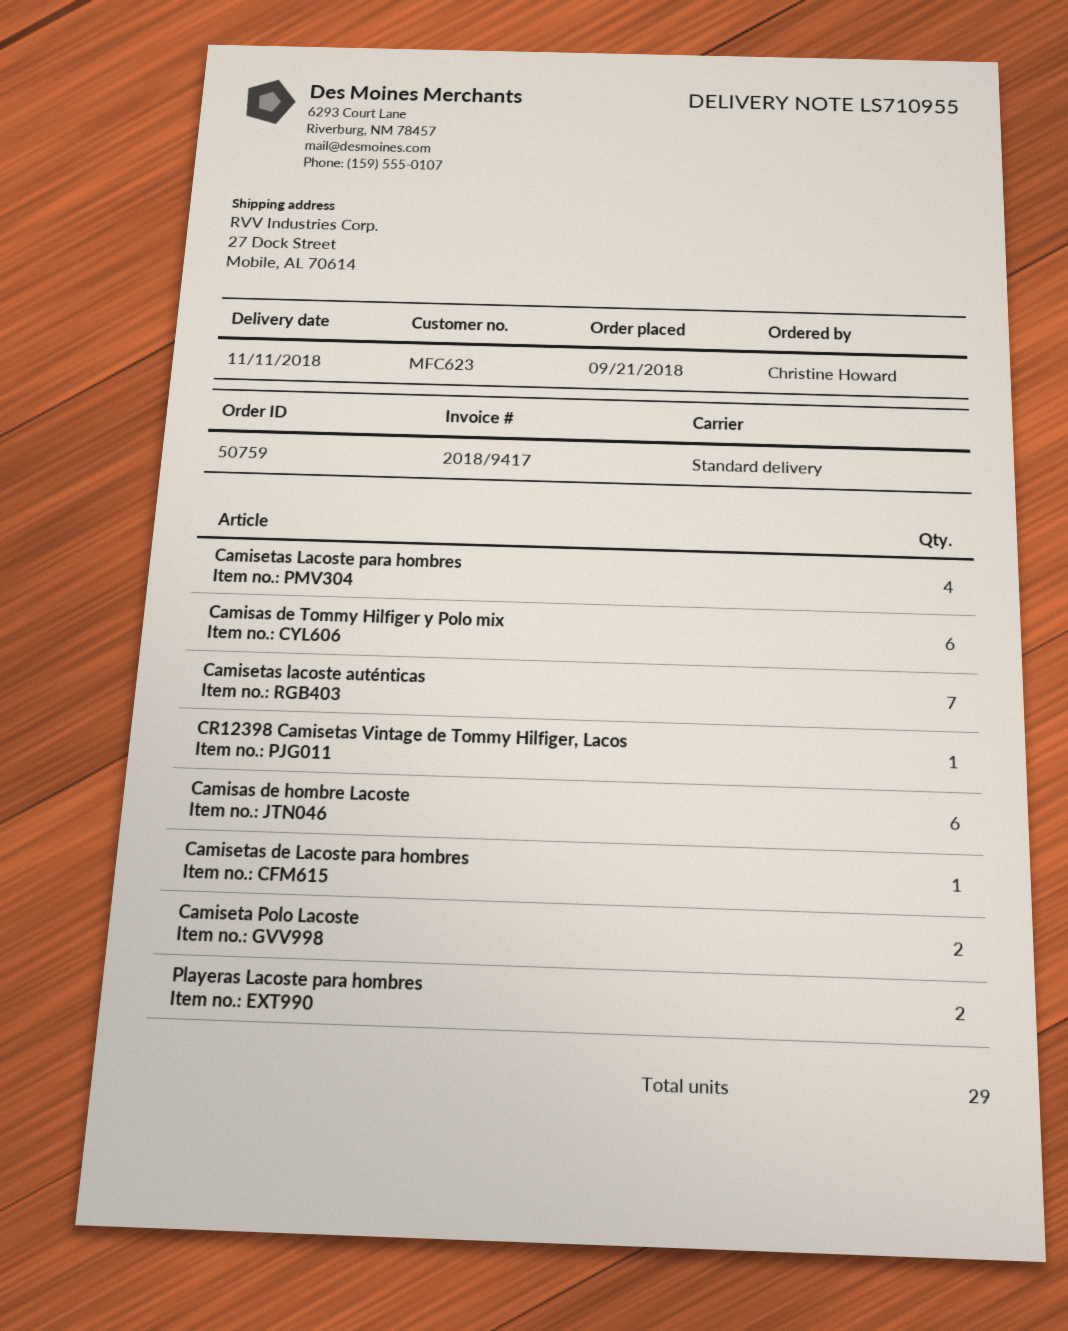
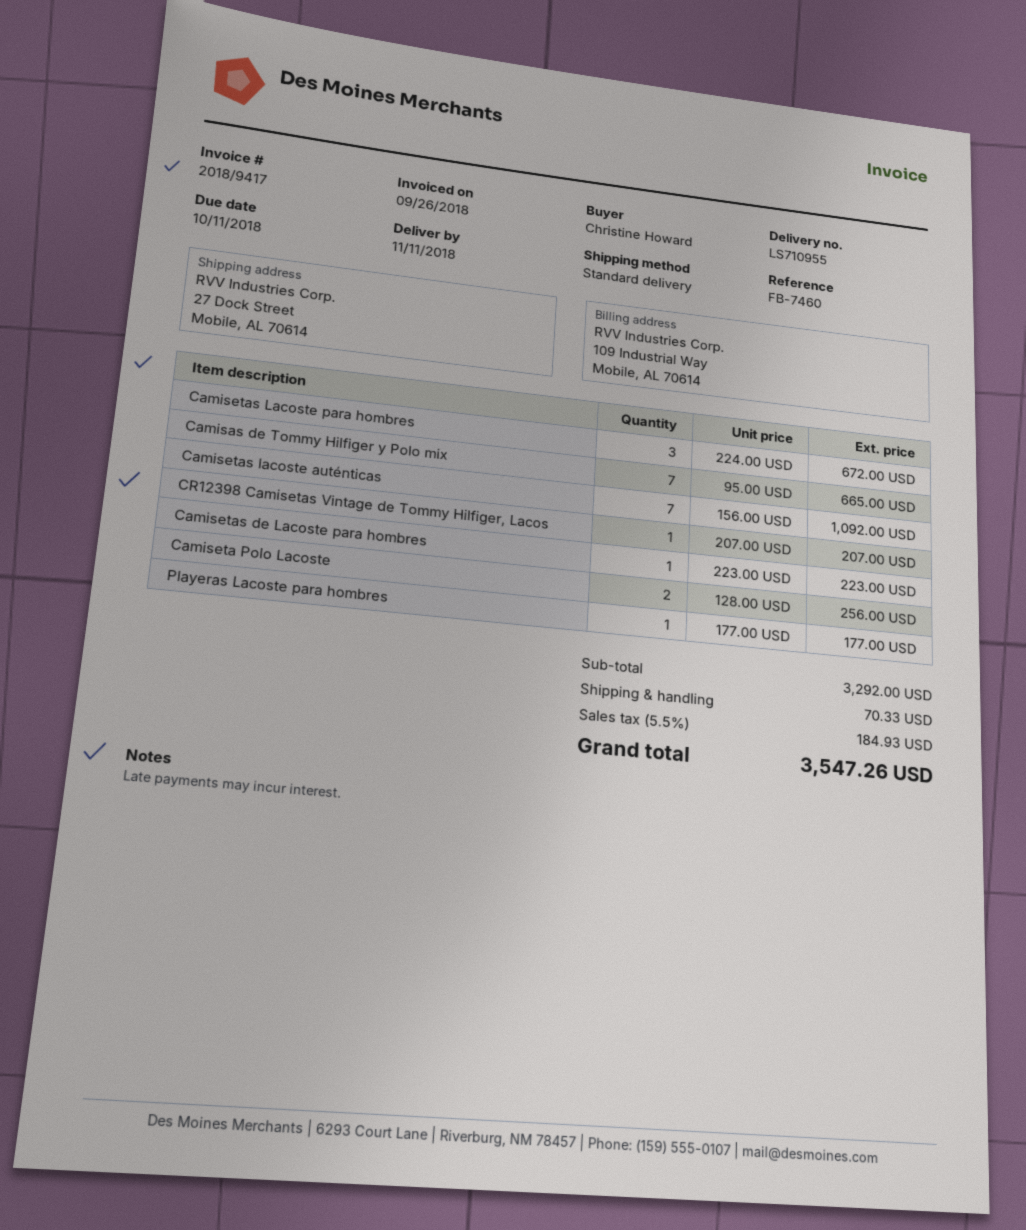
Camisetas Lacoste para hombres: 4 -> 3
Camisas de Tommy Hilfiger y Polo mix: 6 -> 7
Camisas de hombre Lacoste: 6 -> none
Playeras Lacoste para hombres: 2 -> 1

